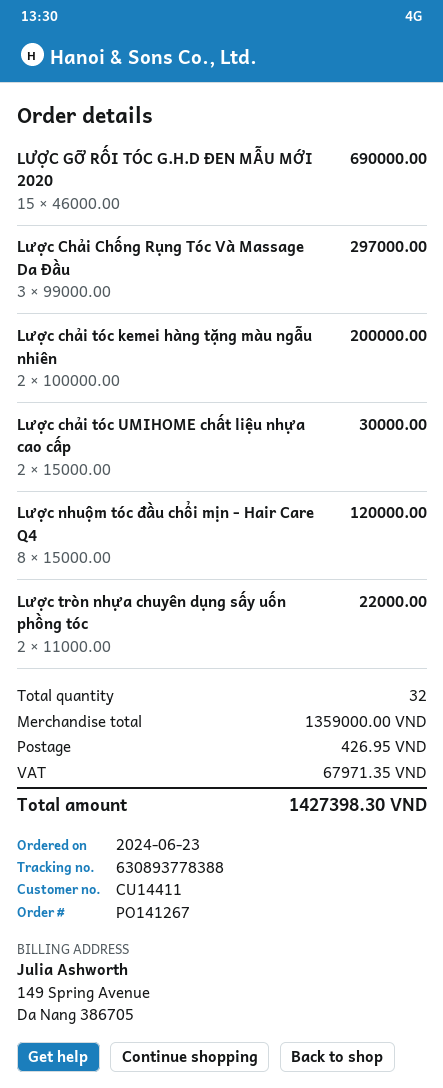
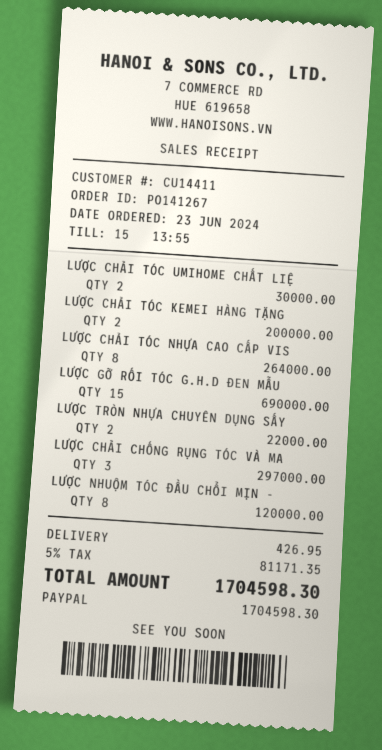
LƯỢC CHẢI TÓC NHỰA CAO CẤP VIS: none -> 8 for 264000.00
tax: 67971.35 -> 81171.35
total: 1427398.30 -> 1704598.30

